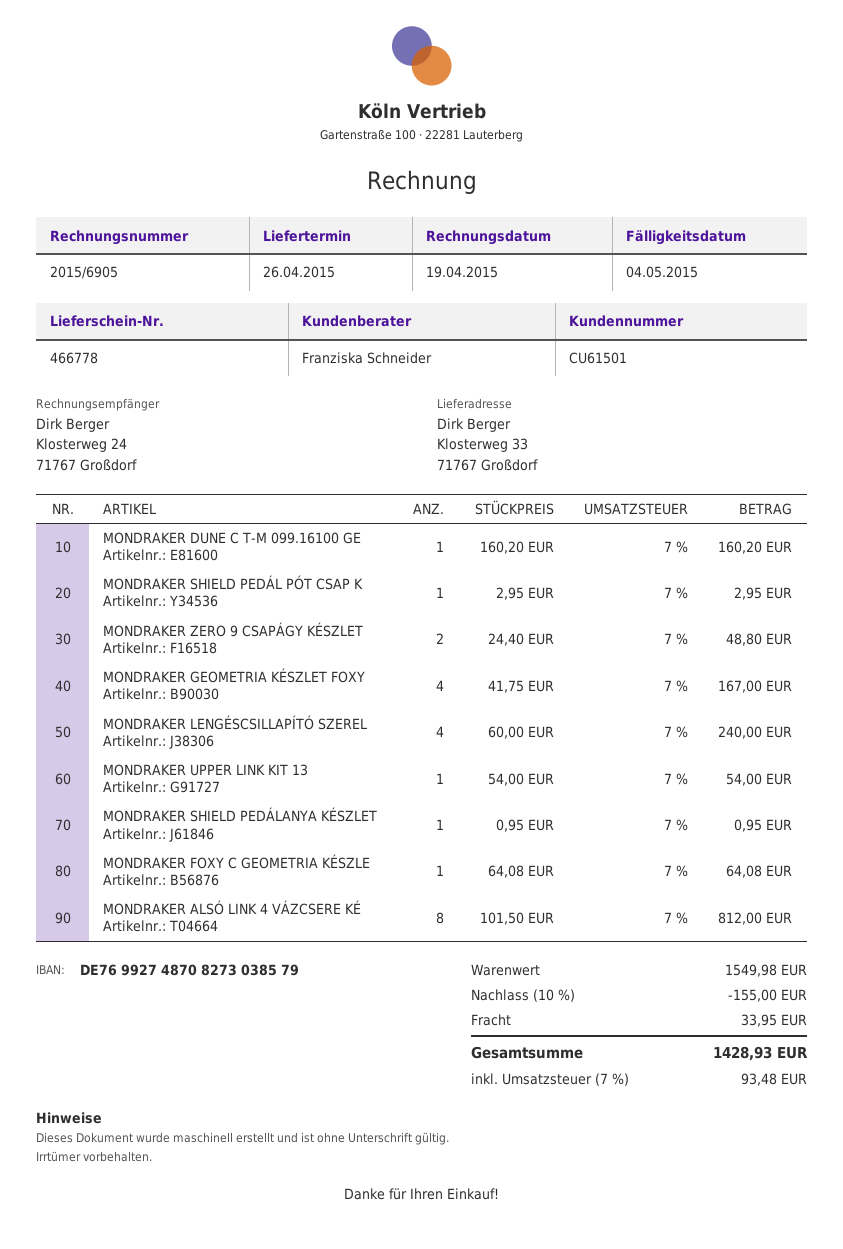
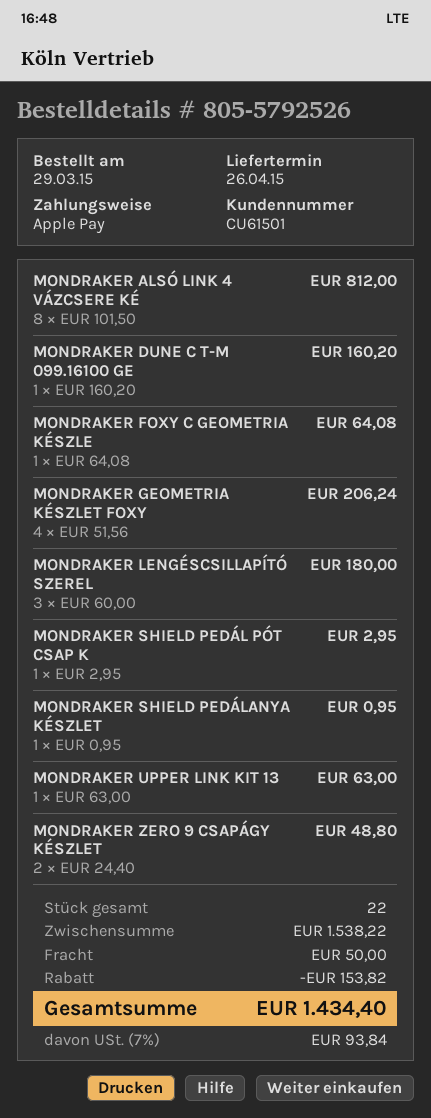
MONDRAKER GEOMETRIA KÉSZLET FOXY: 4 x 41.75 = 167.00 -> 4 x 51.56 = 206.24
MONDRAKER LENGÉSCSILLAPÍTÓ SZEREL: 4 x 60.00 = 240.00 -> 3 x 60.00 = 180.00
MONDRAKER UPPER LINK KIT 13: 1 x 54.00 = 54.00 -> 1 x 63.00 = 63.00
subtotal: 1549.98 -> 1538.22
discount: 155.00 -> 153.82
shipping: 33.95 -> 50.00
tax: 7% = 93.48 -> 7% = 93.84
total: 1428.93 -> 1434.40

